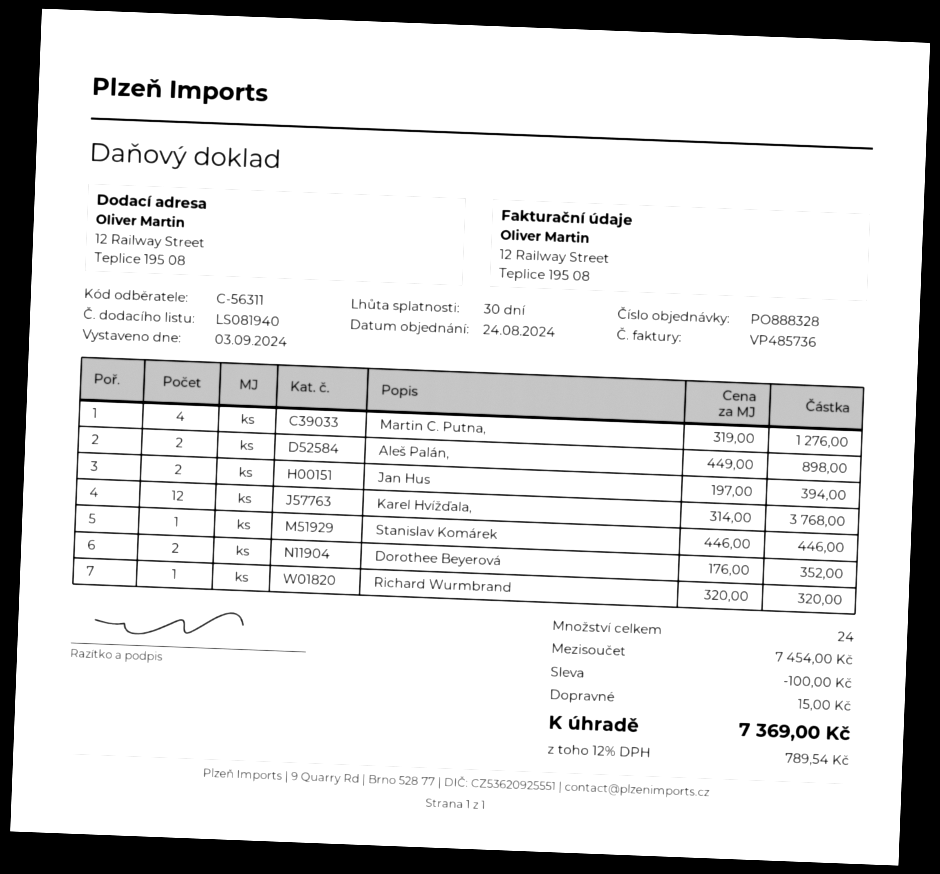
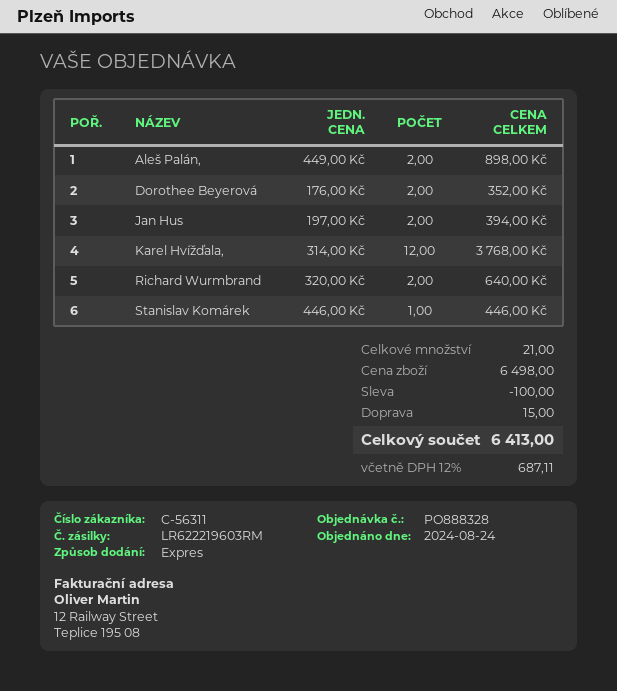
Martin C. Putna,: 4 x 319.00 = 1276.00 -> none
Richard Wurmbrand: 1 x 320.00 = 320.00 -> 2 x 320.00 = 640.00
total quantity: 24 -> 21
subtotal: 7454.00 -> 6498.00
tax: 12% = 789.54 -> 12% = 687.11
total: 7369.00 -> 6413.00

